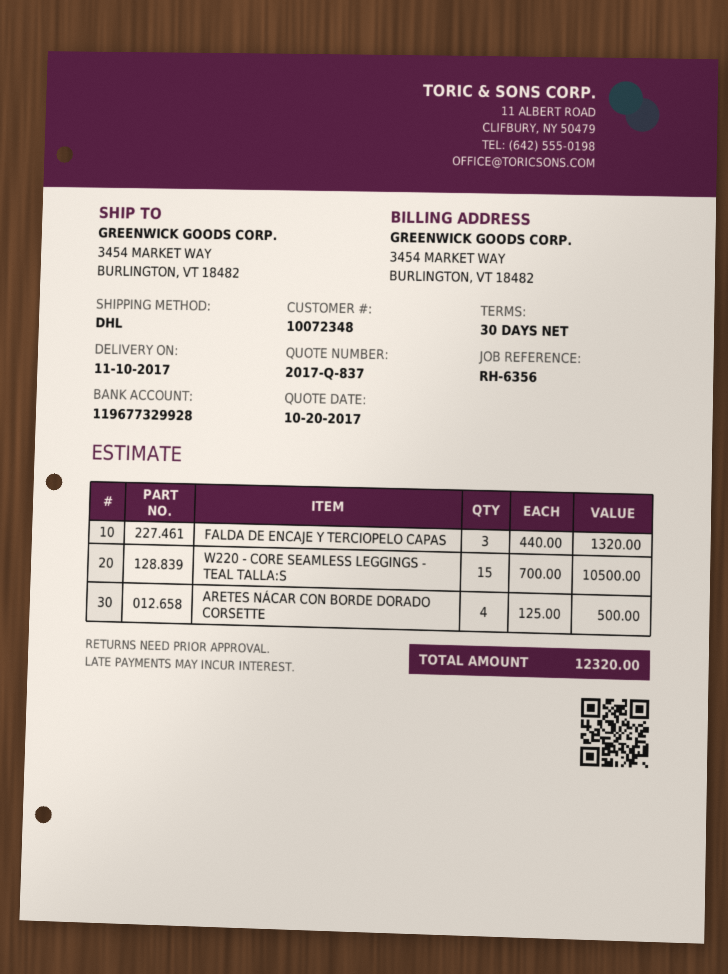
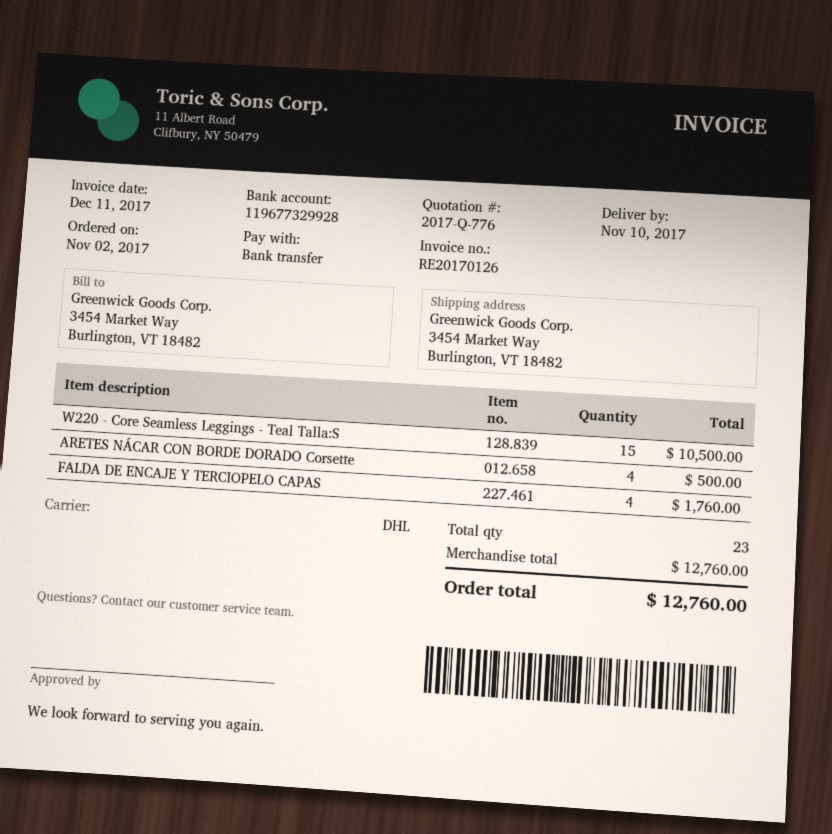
quote number: 2017-Q-837 -> 2017-Q-776
FALDA DE ENCAJE Y TERCIOPELO CAPAS: 3 for 1320.00 -> 4 for 1760.00
total: 12320.00 -> 12760.00

